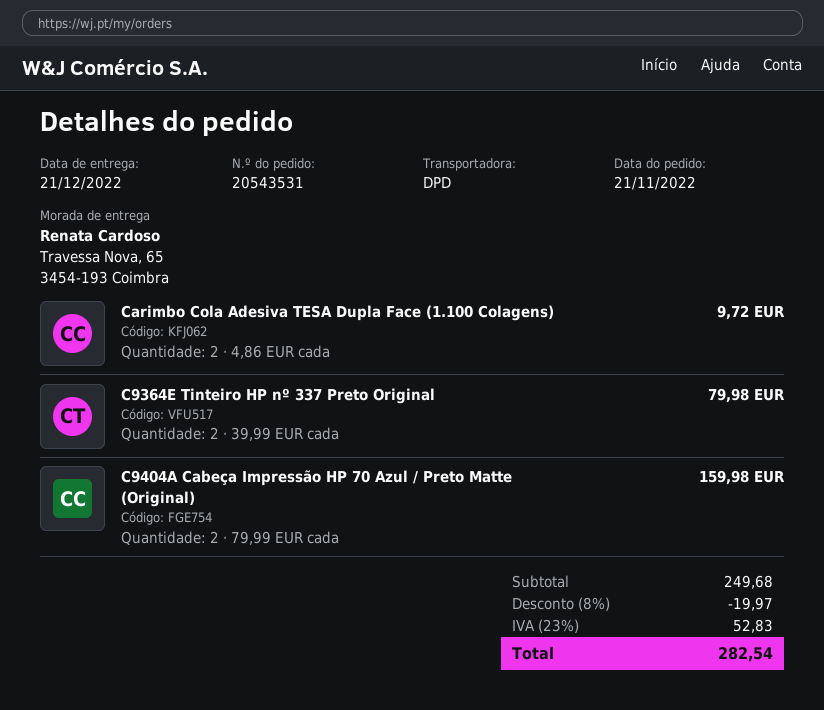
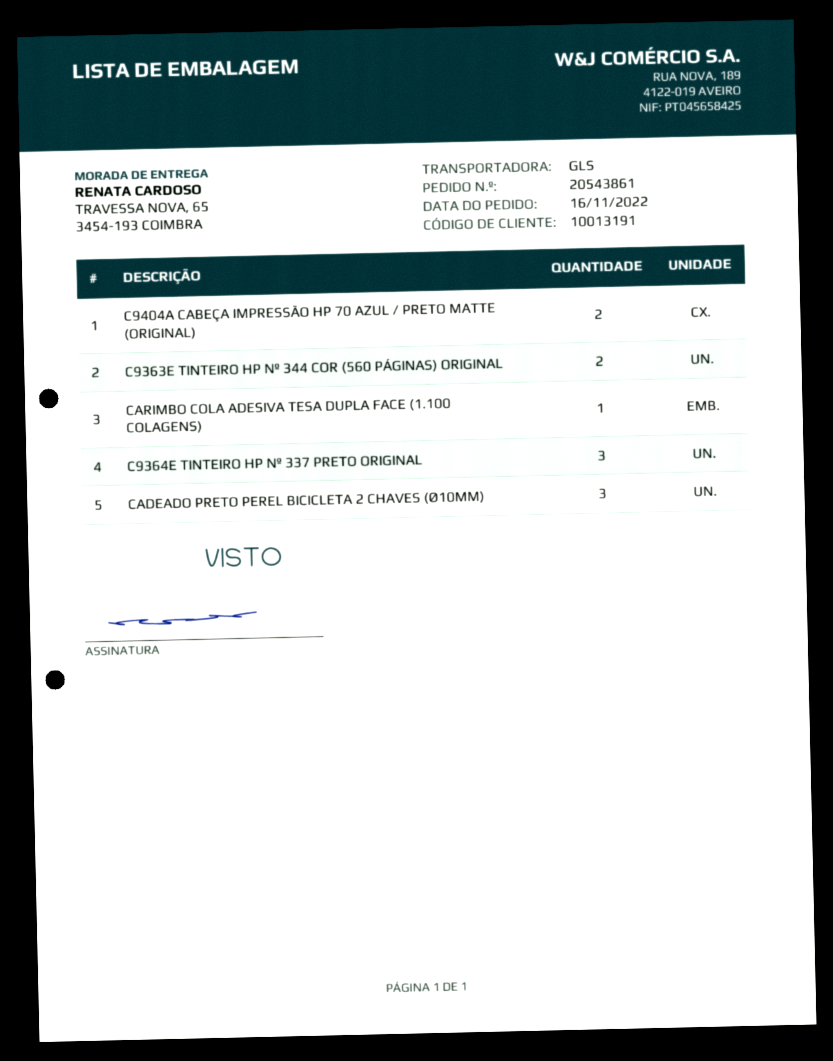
order number: 20543531 -> 20543861
order date: 2022-11-21 -> 2022-11-16
shipping method: DPD -> GLS
Carimbo Cola Adesiva TESA Dupla Face (1.100 Colagens): 2 -> 1
C9364E Tinteiro HP nº 337 Preto Original: 2 -> 3
C9363E TINTEIRO HP Nº 344 COR (560 PÁGINAS) ORIGINAL: none -> 2
CADEADO PRETO PEREL BICICLETA 2 CHAVES (Ø10MM): none -> 3

